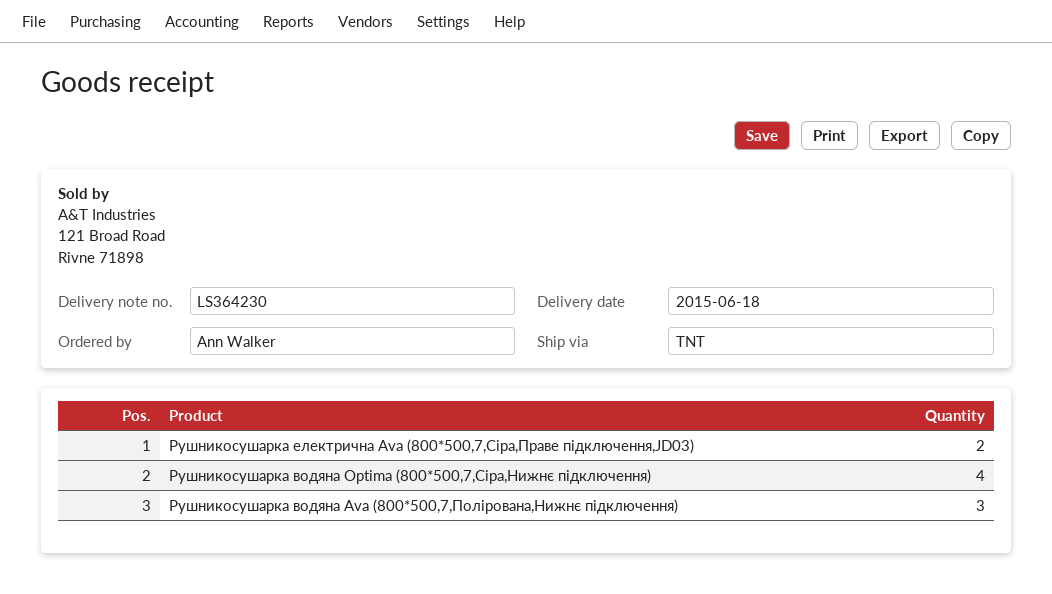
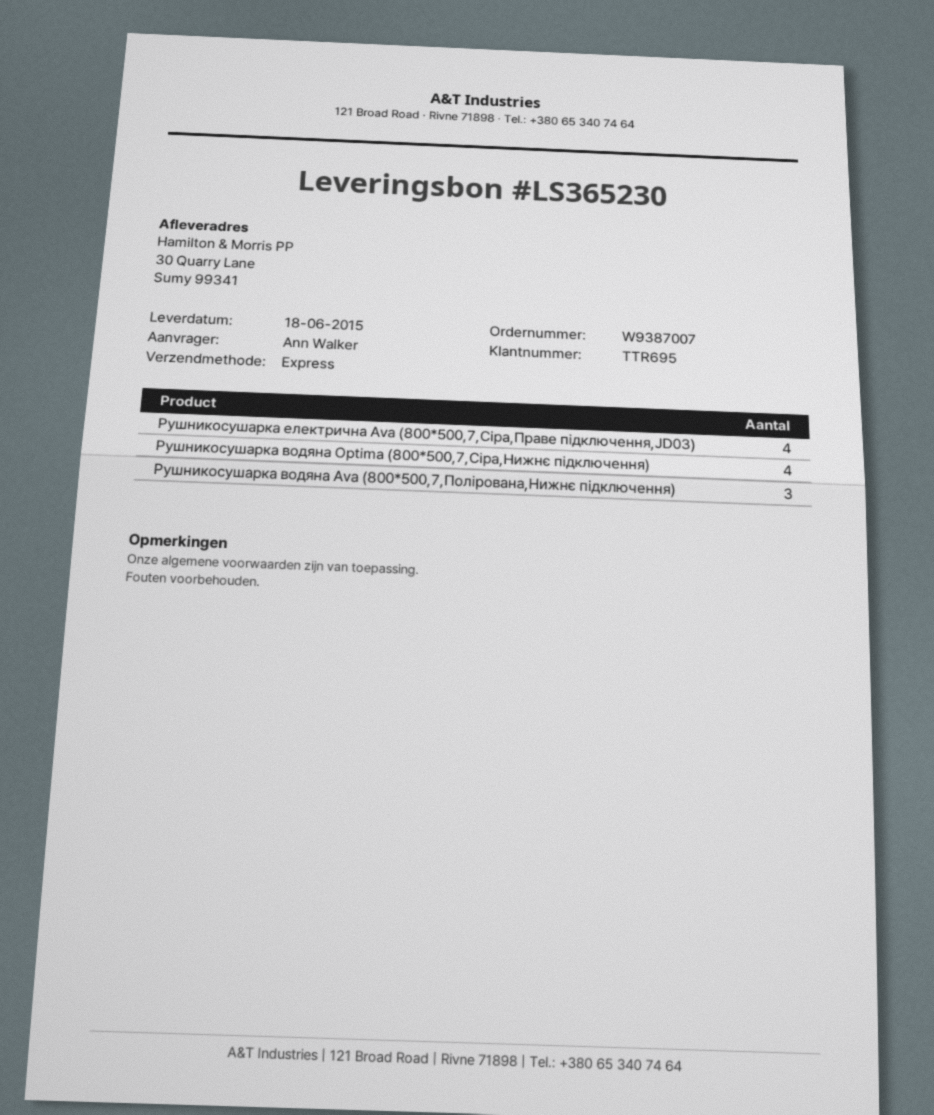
delivery note number: LS364230 -> LS365230
shipping method: TNT -> express
Рушникосушарка електрична Ava (800*500,7,Сіра,Праве підключення,JD03): 2 -> 4

